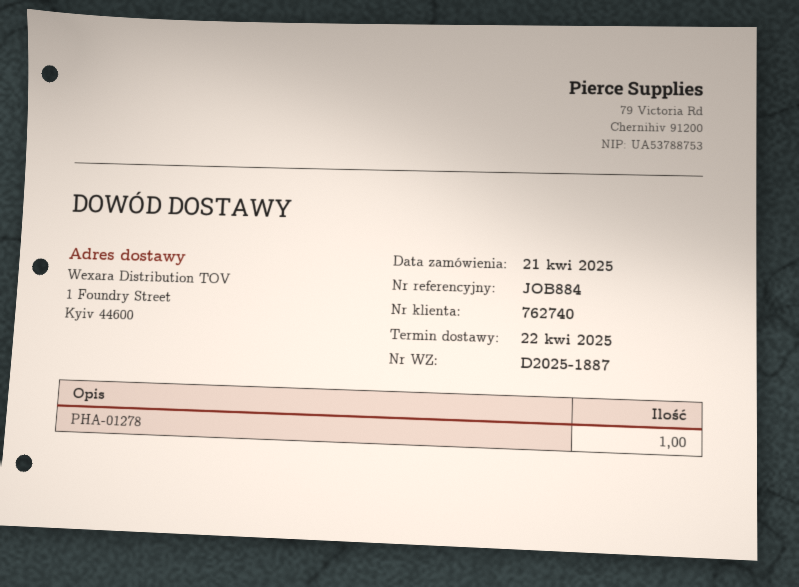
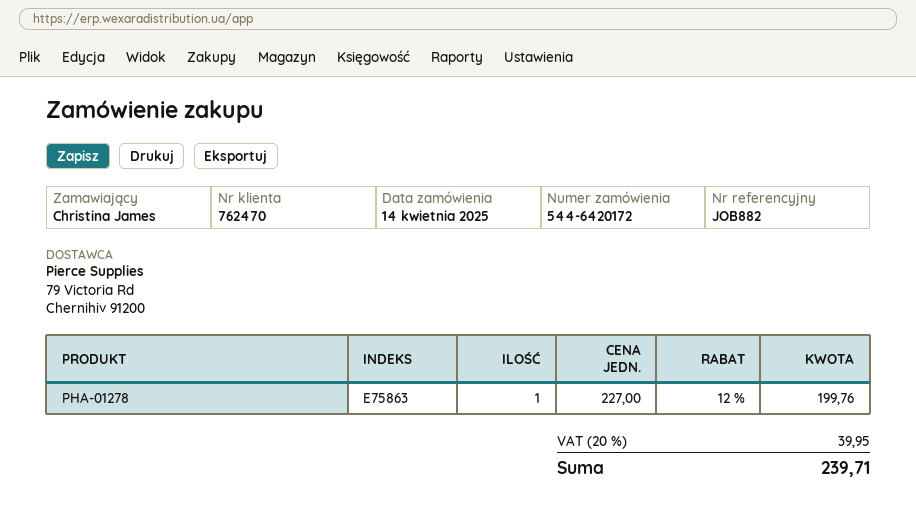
order date: 2025-04-21 -> 2025-04-14
customer number: 762740 -> 762470
reference: JOB884 -> JOB882

